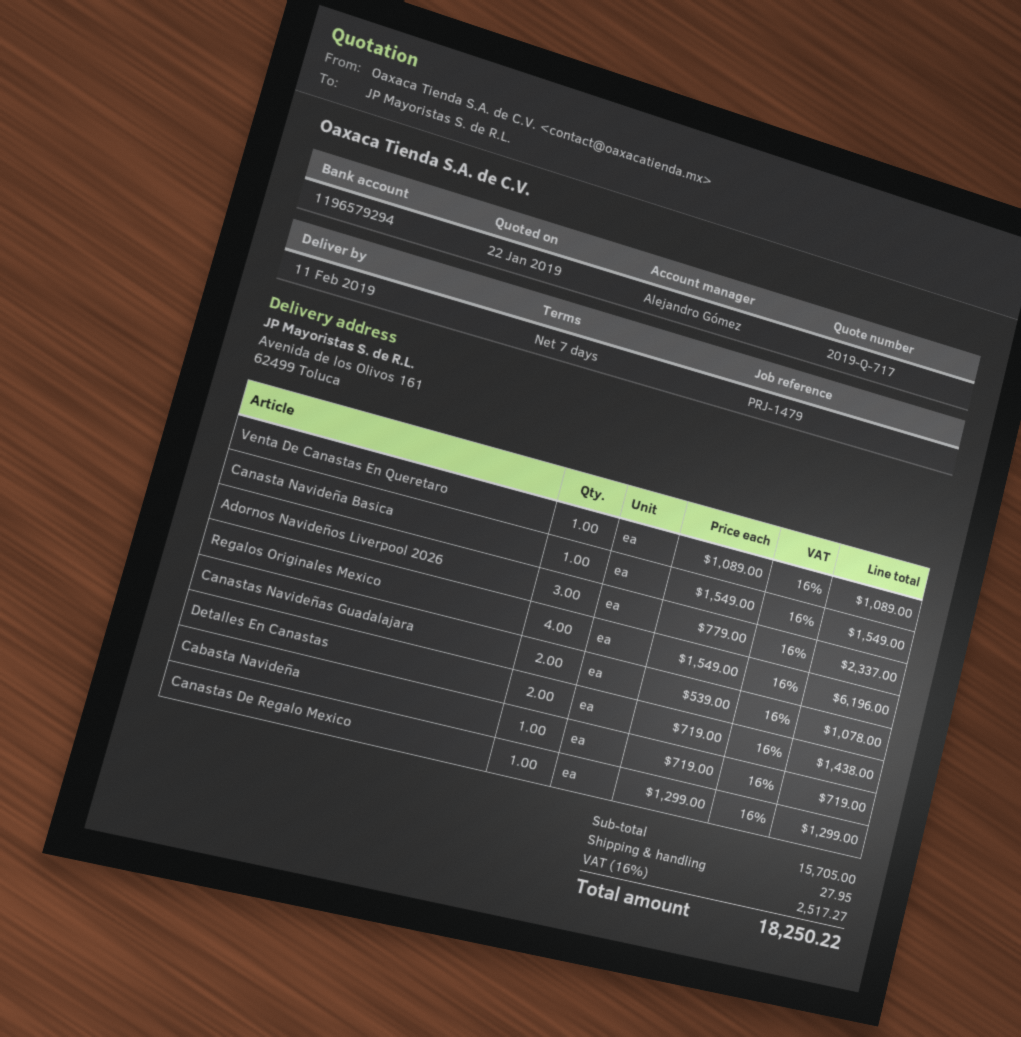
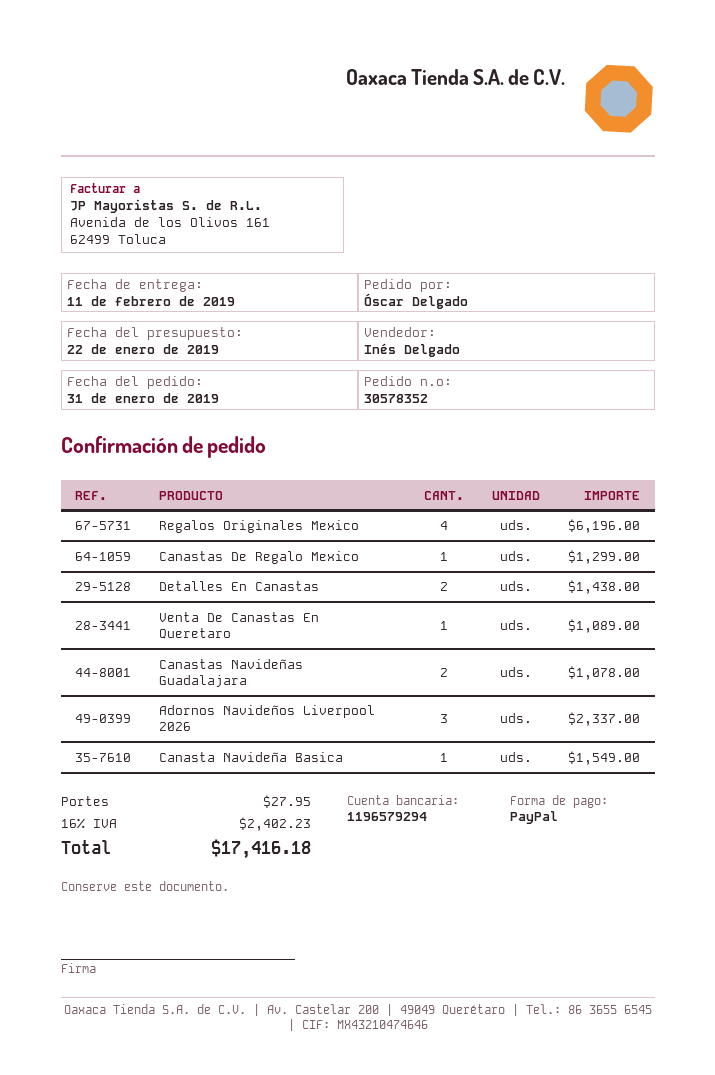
sales rep: Alejandro Gómez -> Inés Delgado
Cabasta Navideña: 1 for 719.00 -> none
tax: 16% = 2517.27 -> 16% = 2402.23
total: 18250.22 -> 17416.18

